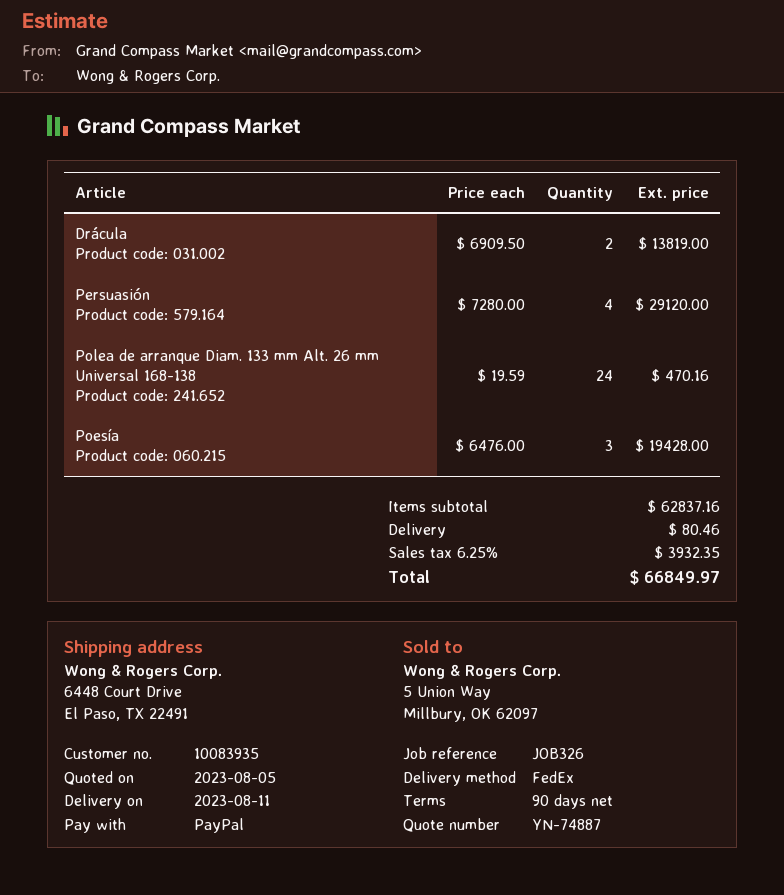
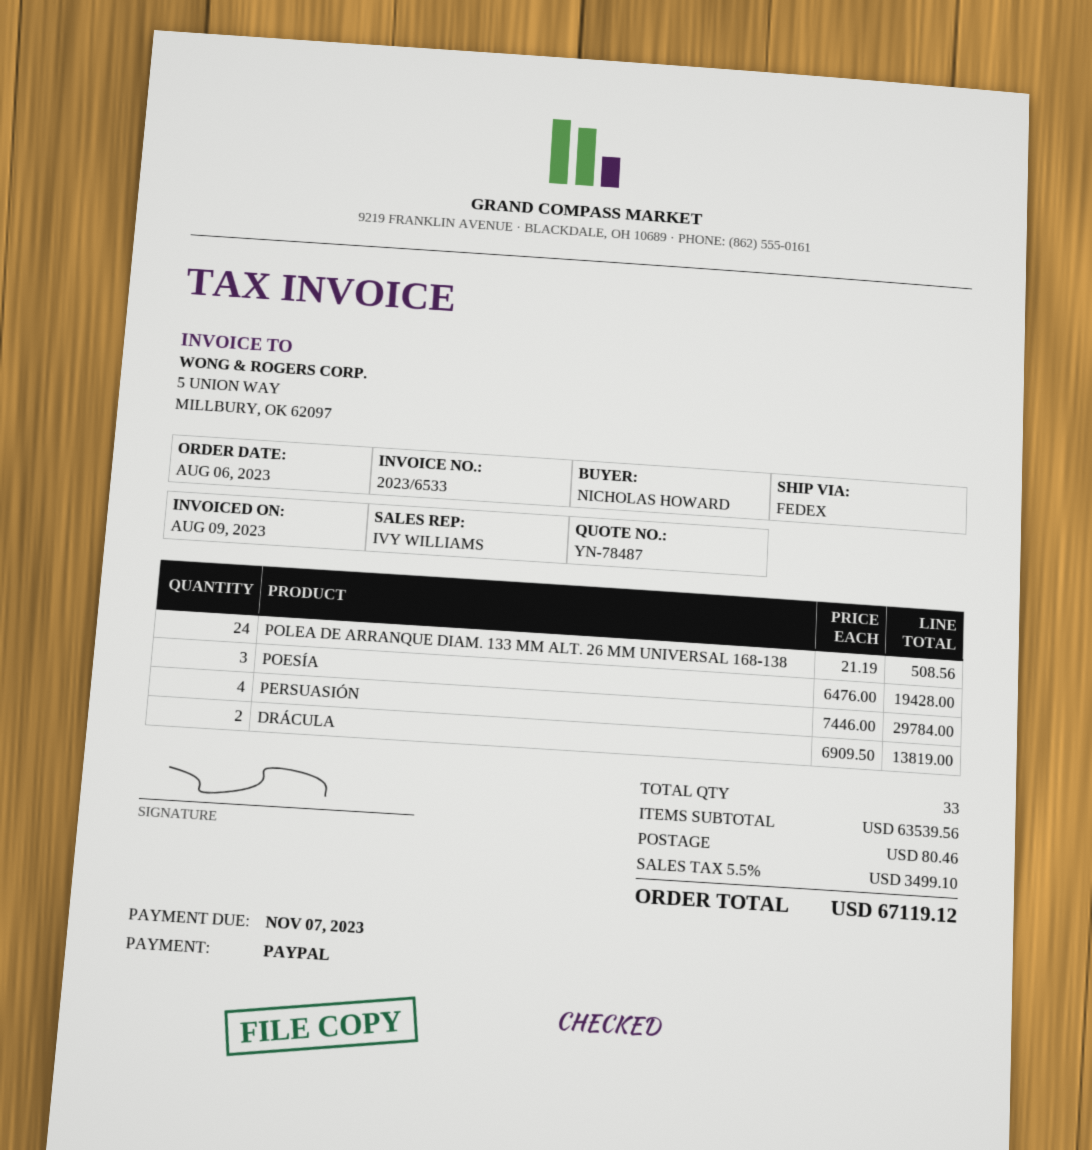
quote number: YN-74887 -> YN-78487
Persuasión: 4 x 7280.00 = 29120.00 -> 4 x 7446.00 = 29784.00
Polea de arranque Diam. 133 mm Alt. 26 mm Universal 168-138: 24 x 19.59 = 470.16 -> 24 x 21.19 = 508.56
subtotal: 62837.16 -> 63539.56
tax: 6.25% = 3932.35 -> 5.5% = 3499.10
total: 66849.97 -> 67119.12

